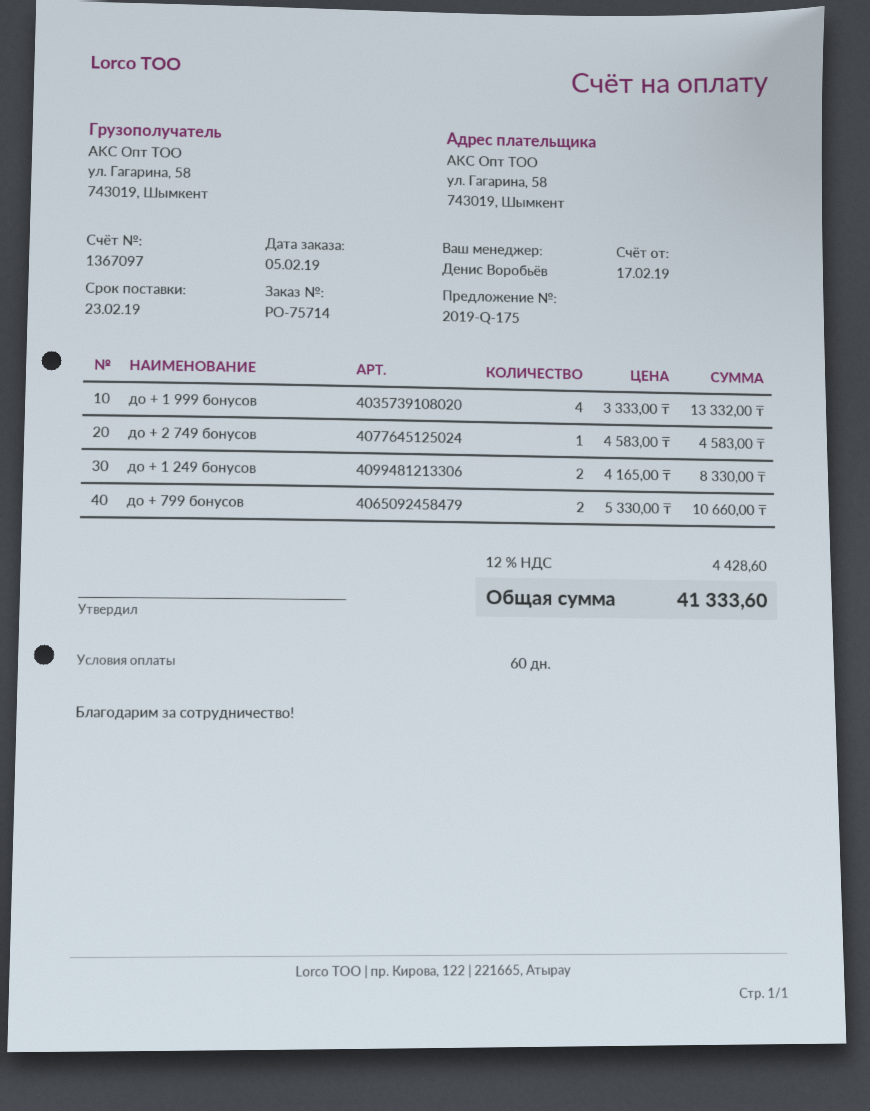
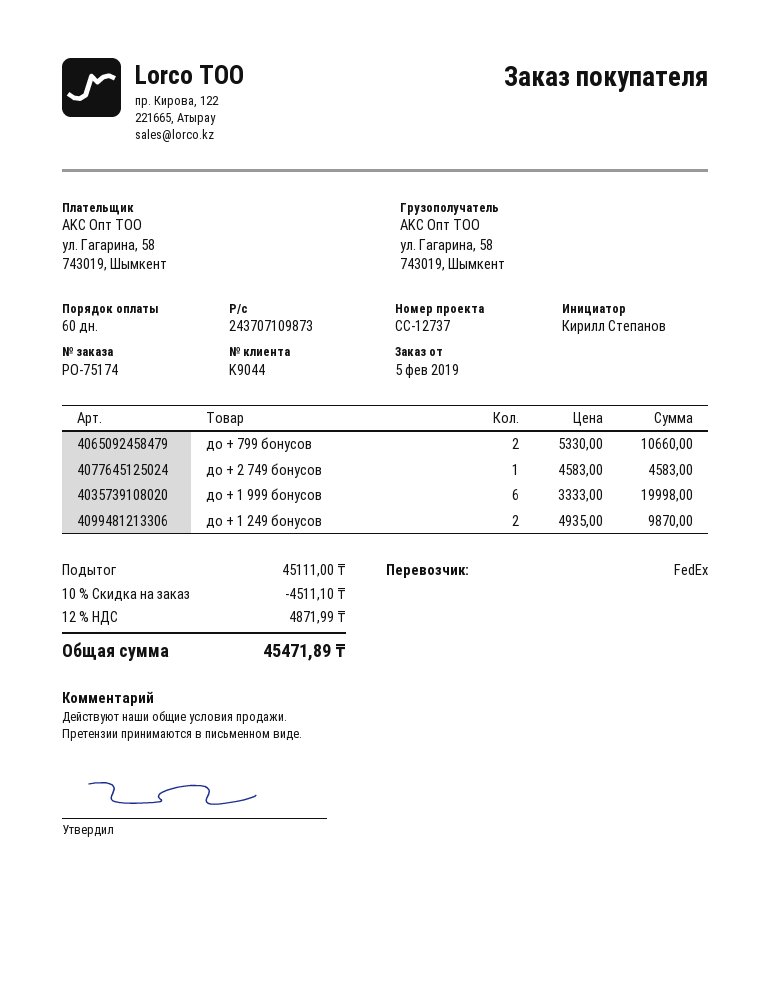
order number: PO-75714 -> PO-75174
до + 1 999 бонусов: 4 x 3333.00 = 13332.00 -> 6 x 3333.00 = 19998.00
до + 1 249 бонусов: 2 x 4165.00 = 8330.00 -> 2 x 4935.00 = 9870.00
discount: none -> 10% = 4511.10
tax: 12% = 4428.60 -> 12% = 4871.99
total: 41333.60 -> 45471.89

